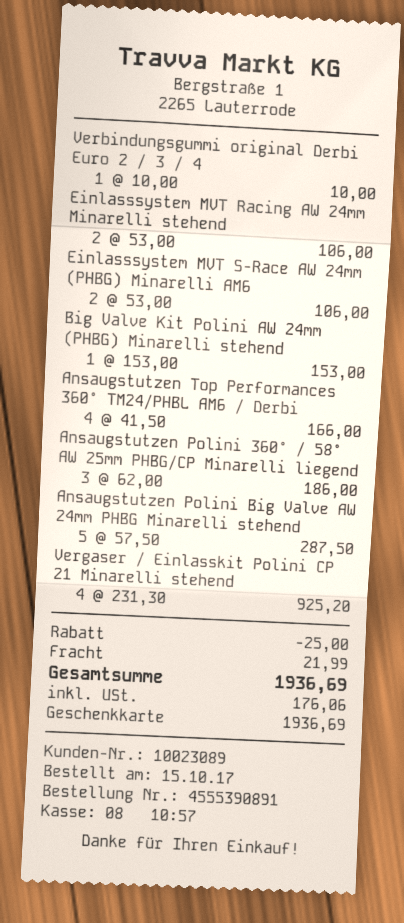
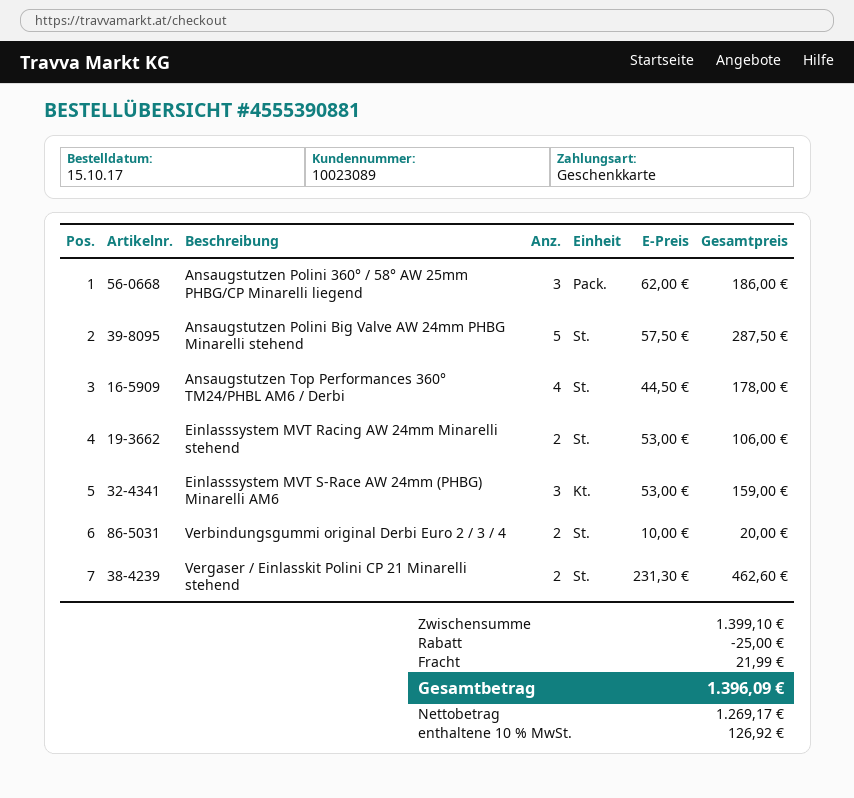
order number: 4555390891 -> 4555390881
Verbindungsgummi original Derbi Euro 2 / 3 / 4: 1 x 10.00 = 10.00 -> 2 x 10.00 = 20.00
Einlasssystem MVT S-Race AW 24mm (PHBG) Minarelli AM6: 2 x 53.00 = 106.00 -> 3 x 53.00 = 159.00
Big Valve Kit Polini AW 24mm (PHBG) Minarelli stehend: 1 x 153.00 = 153.00 -> none
Ansaugstutzen Top Performances 360° TM24/PHBL AM6 / Derbi: 4 x 41.50 = 166.00 -> 4 x 44.50 = 178.00
Vergaser / Einlasskit Polini CP 21 Minarelli stehend: 4 x 231.30 = 925.20 -> 2 x 231.30 = 462.60
tax: 176.06 -> 126.92
total: 1936.69 -> 1396.09

